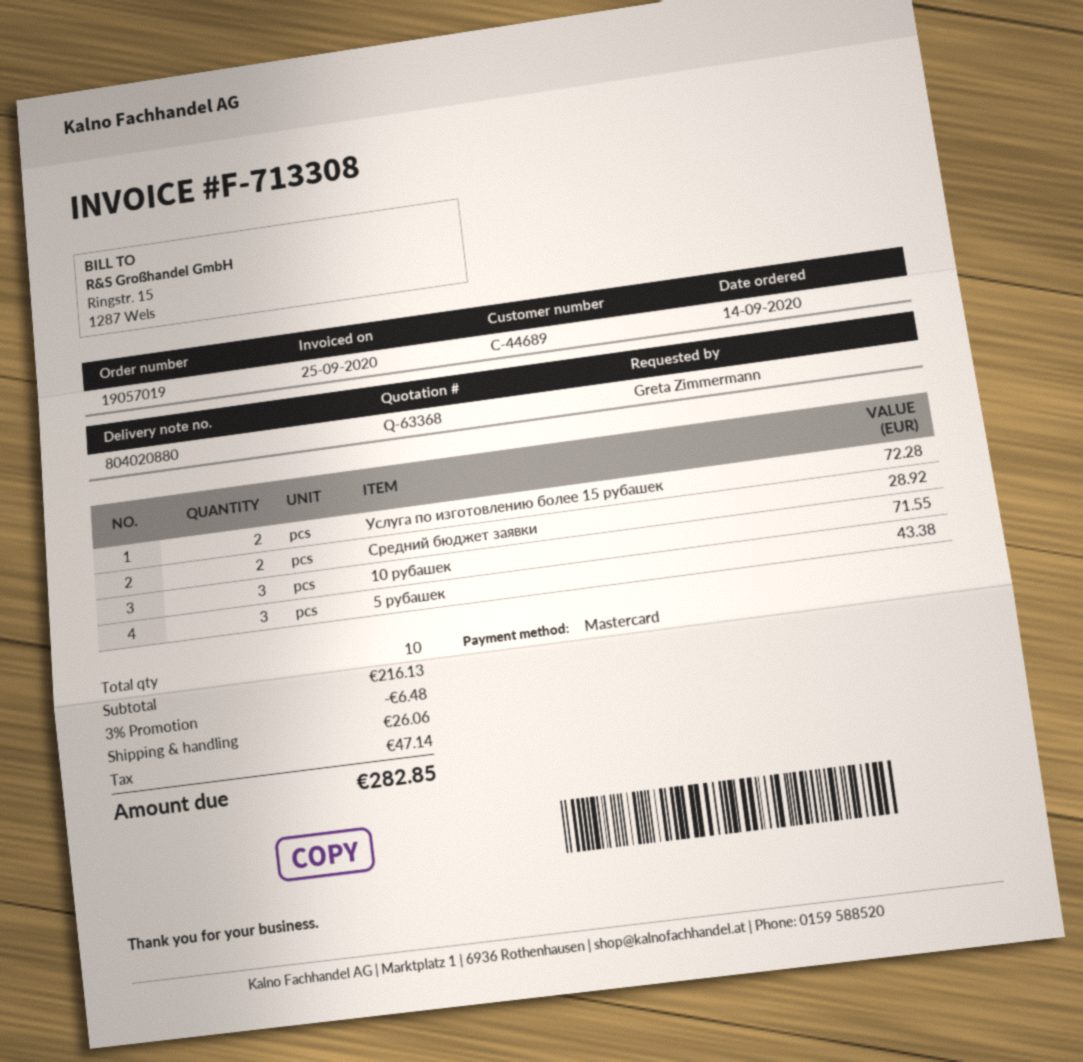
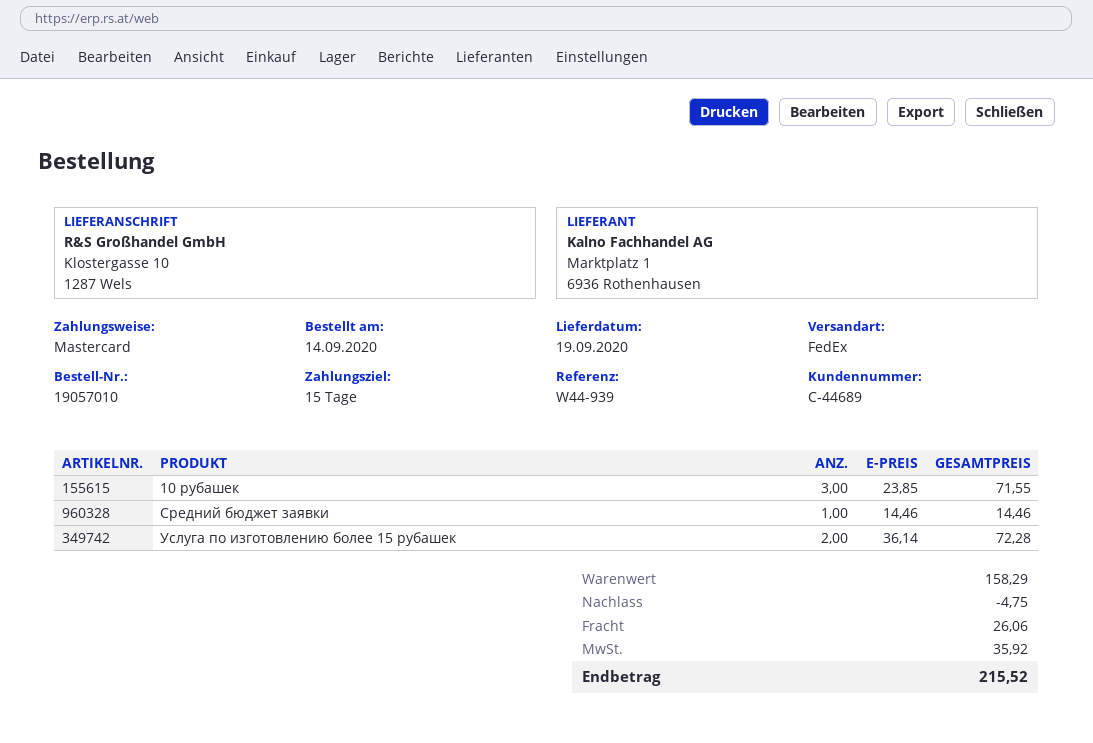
order number: 19057019 -> 19057010
Средний бюджет заявки: 2 for 28.92 -> 1 for 14.46
5 рубашек: 3 for 43.38 -> none
subtotal: 216.13 -> 158.29
discount: 6.48 -> 4.75
tax: 47.14 -> 35.92
total: 282.85 -> 215.52

